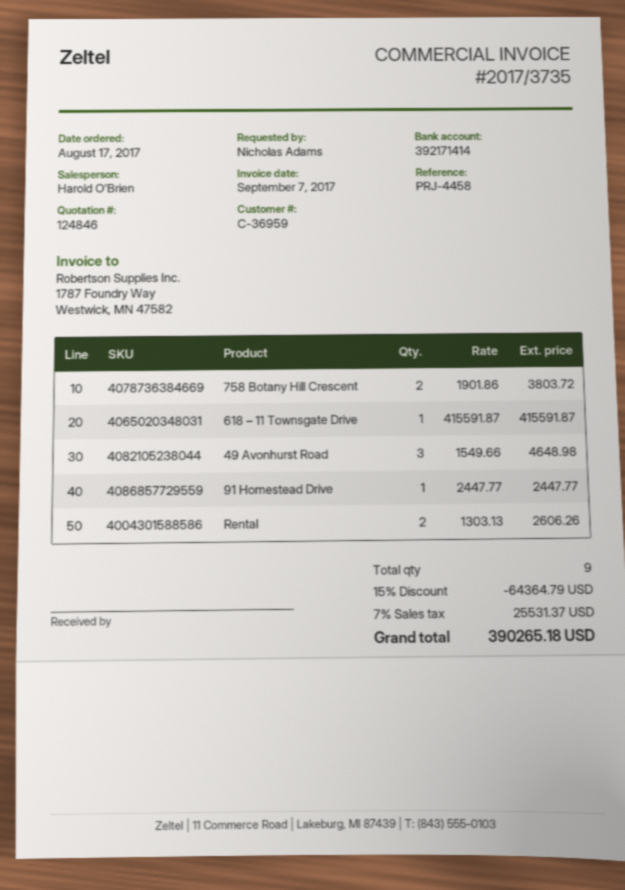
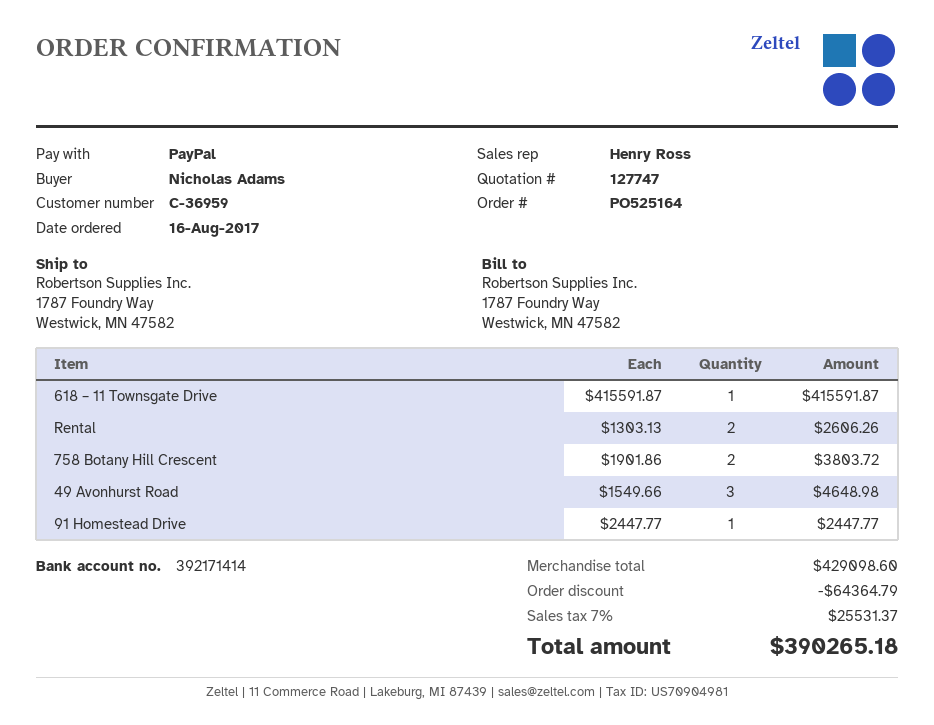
quote number: 124846 -> 127747
order date: 2017-08-17 -> 2017-08-16
sales rep: Harold O'Brien -> Henry Ross

